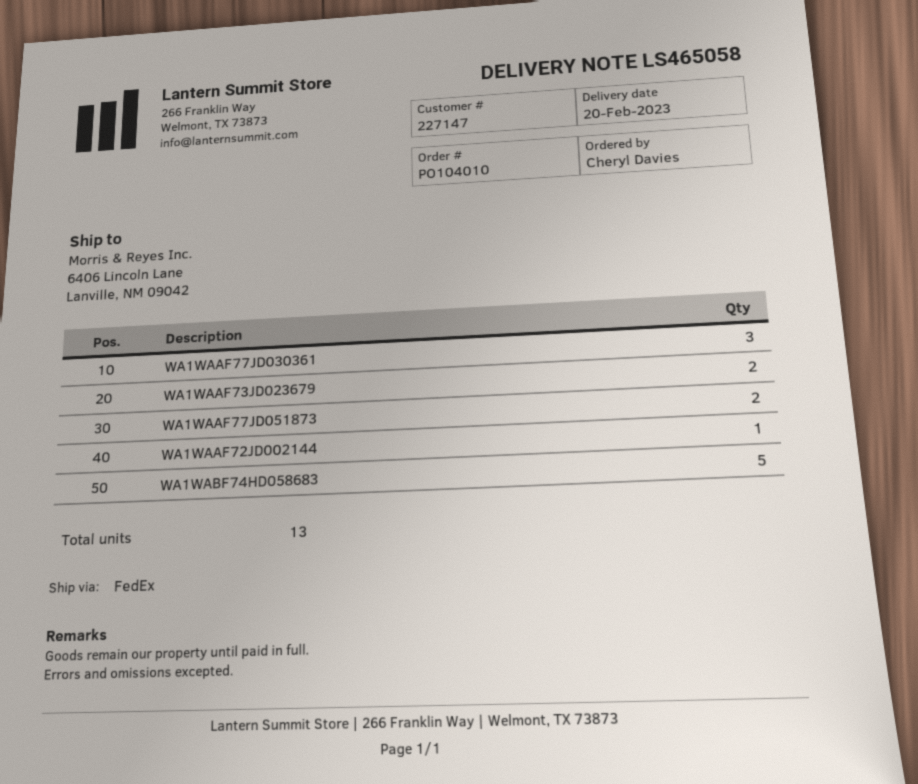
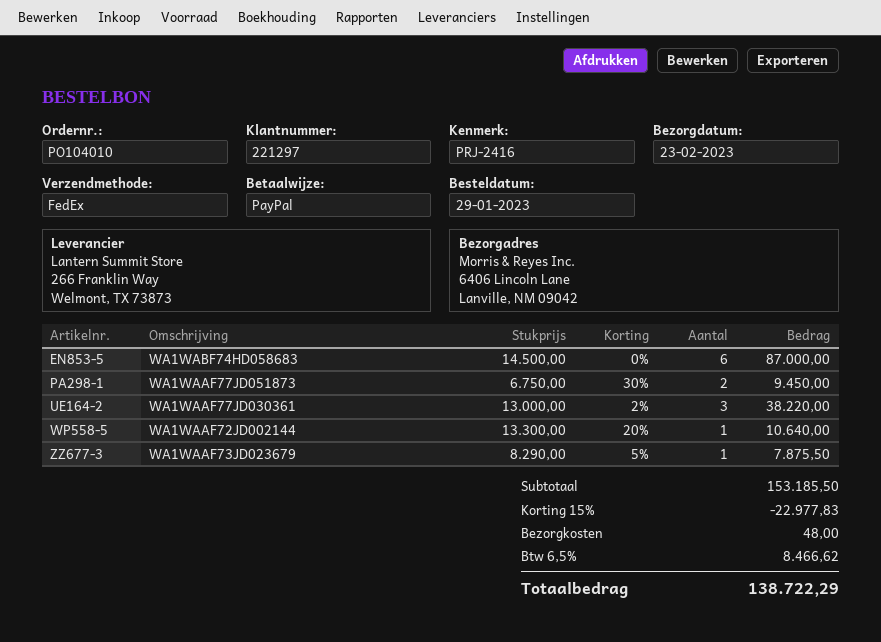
delivery date: 2023-02-20 -> 2023-02-23
customer number: 227147 -> 221297
WA1WAAF73JD023679: 2 -> 1
WA1WABF74HD058683: 5 -> 6

